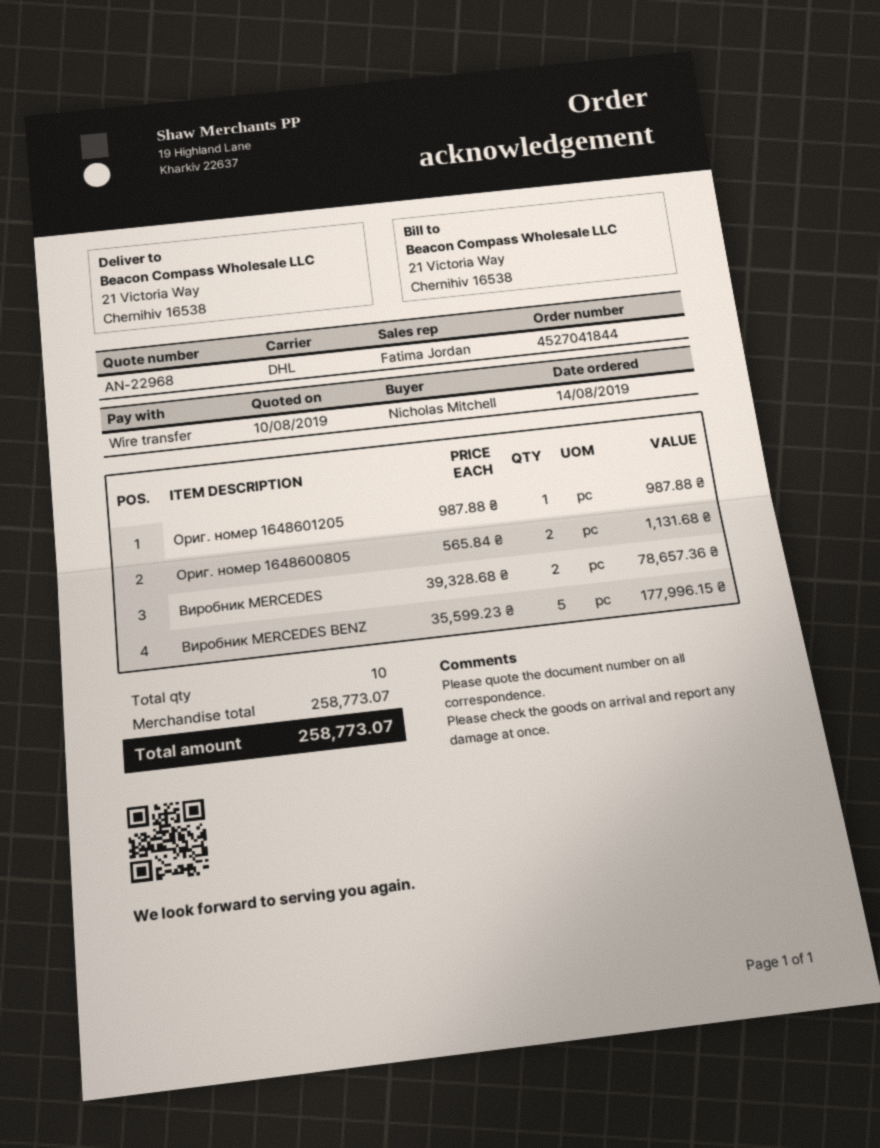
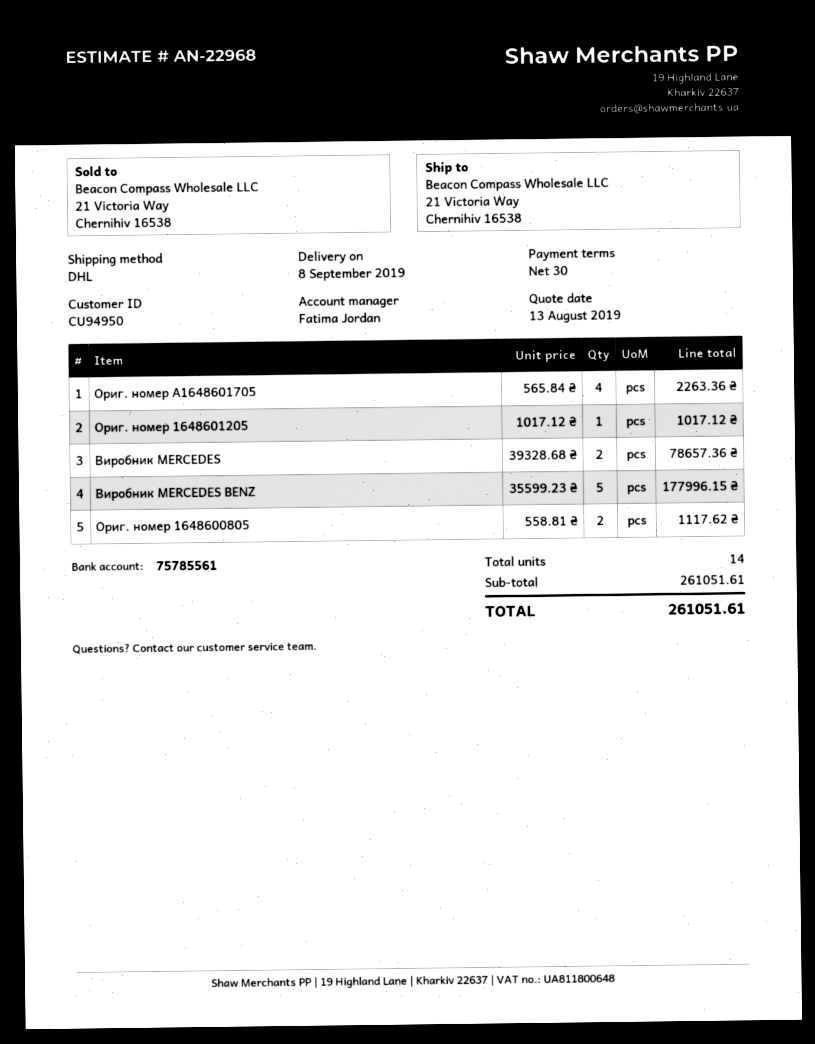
quote date: 2019-08-10 -> 2019-08-13
Ориг. номер 1648601205: 1 x 987.88 = 987.88 -> 1 x 1017.12 = 1017.12
Ориг. номер 1648600805: 2 x 565.84 = 1131.68 -> 2 x 558.81 = 1117.62
Ориг. номер A1648601705: none -> 4 x 565.84 = 2263.36
total quantity: 10 -> 14
subtotal: 258773.07 -> 261051.61
total: 258773.07 -> 261051.61

